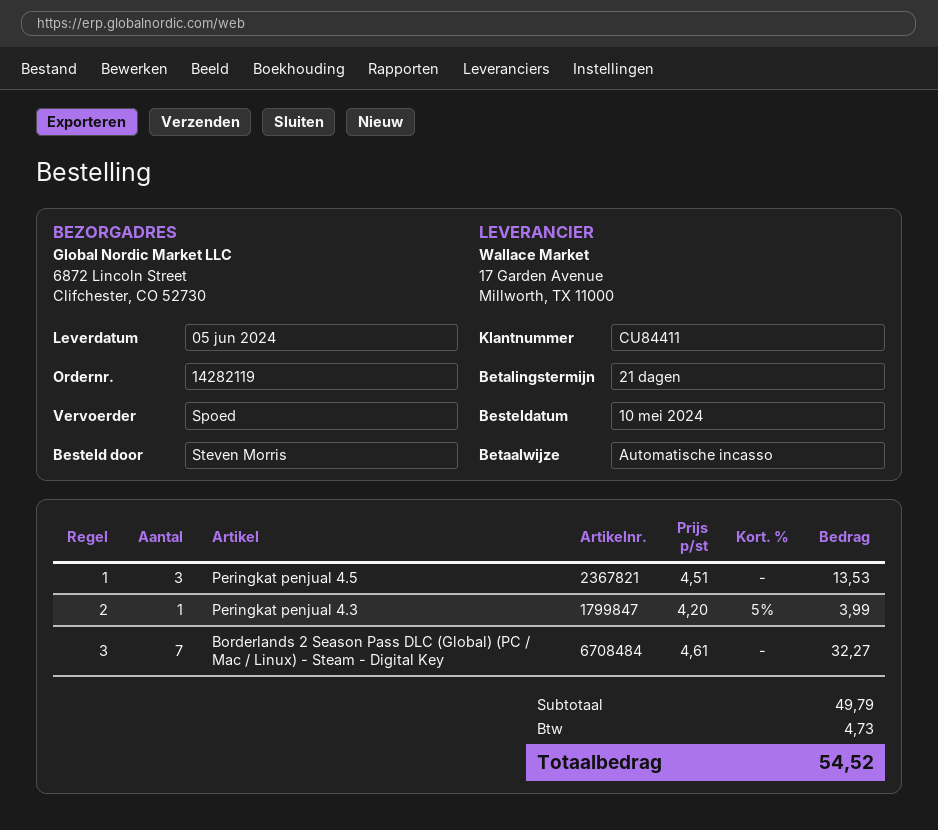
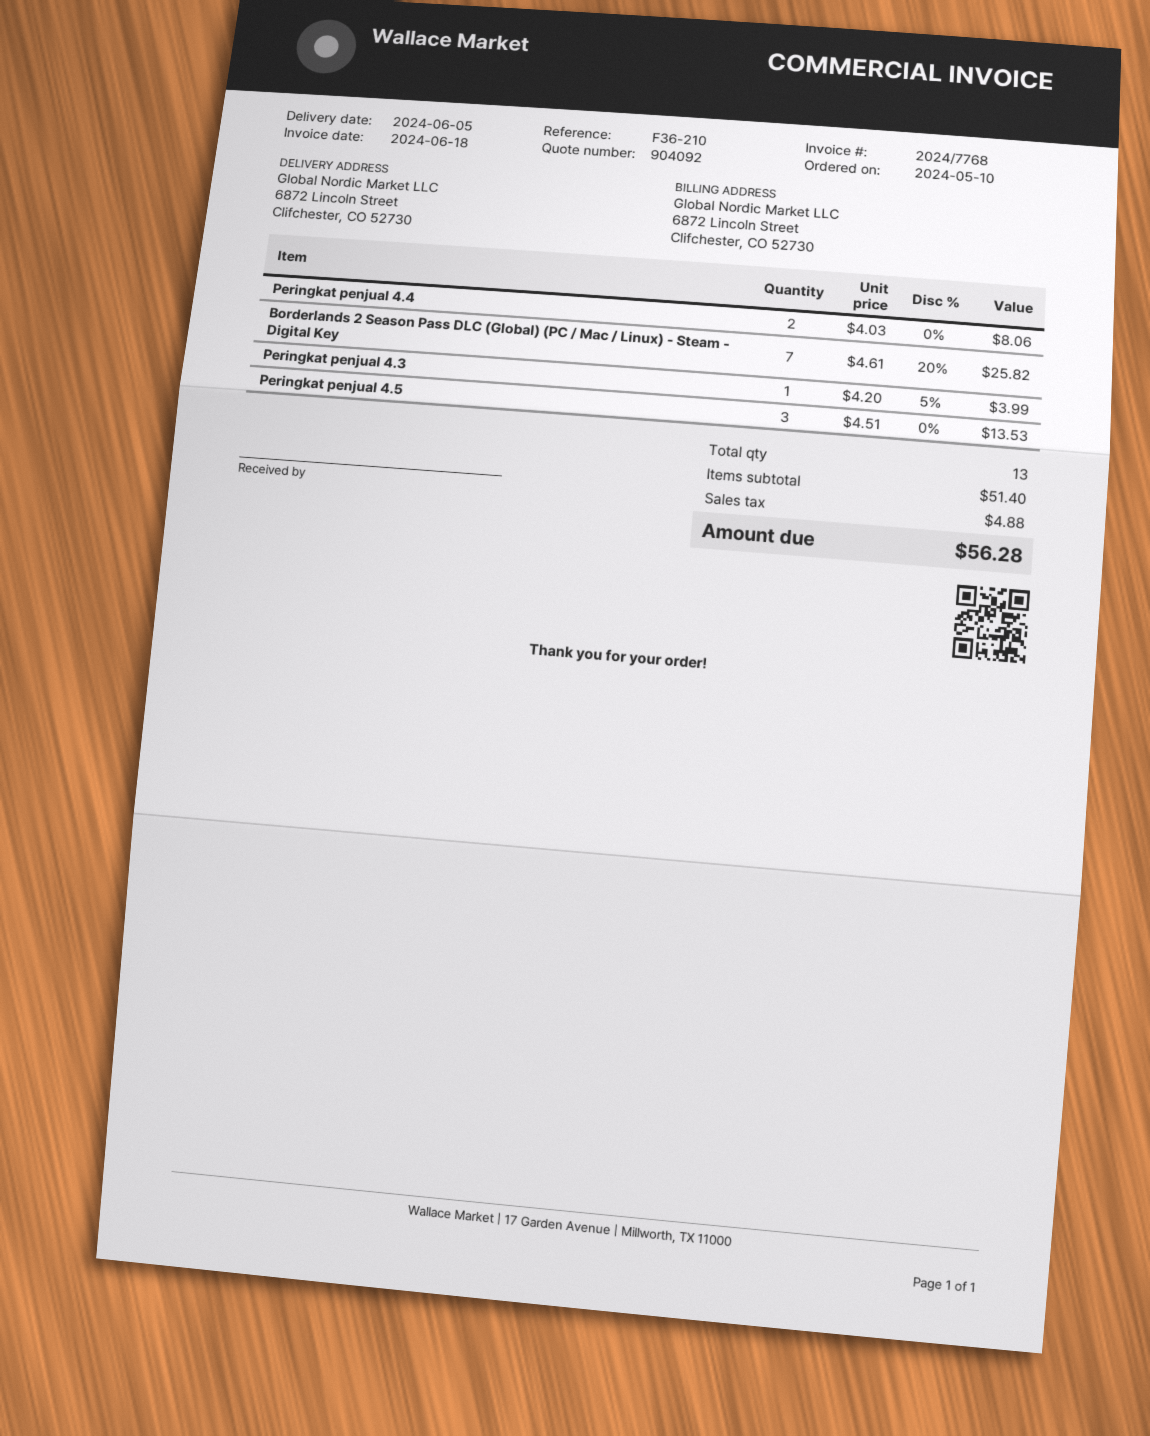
Borderlands 2 Season Pass DLC (Global) (PC / Mac / Linux) - Steam - Digital Key: 7 x 4.61 = 32.27 -> 7 x 4.61 - 20% = 25.82
Peringkat penjual 4.4: none -> 2 x 4.03 = 8.06
subtotal: 49.79 -> 51.40
tax: 4.73 -> 4.88
total: 54.52 -> 56.28

